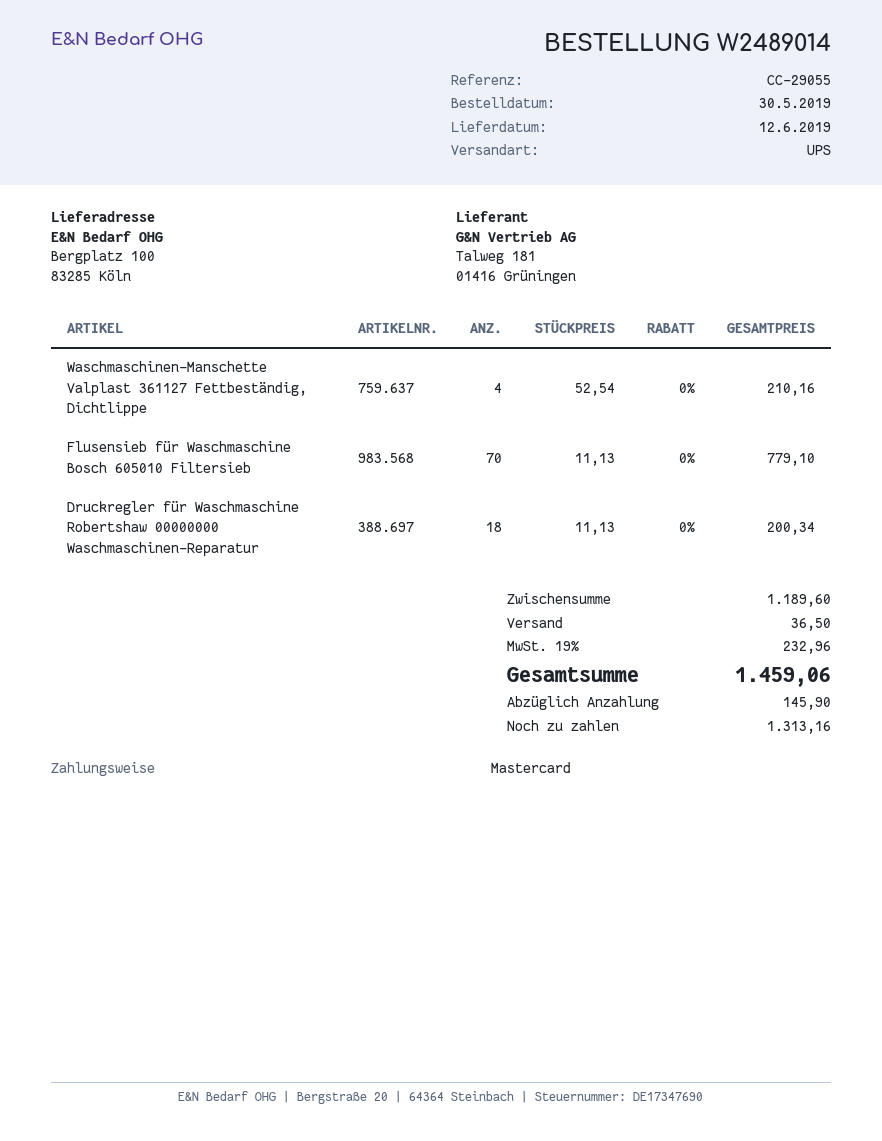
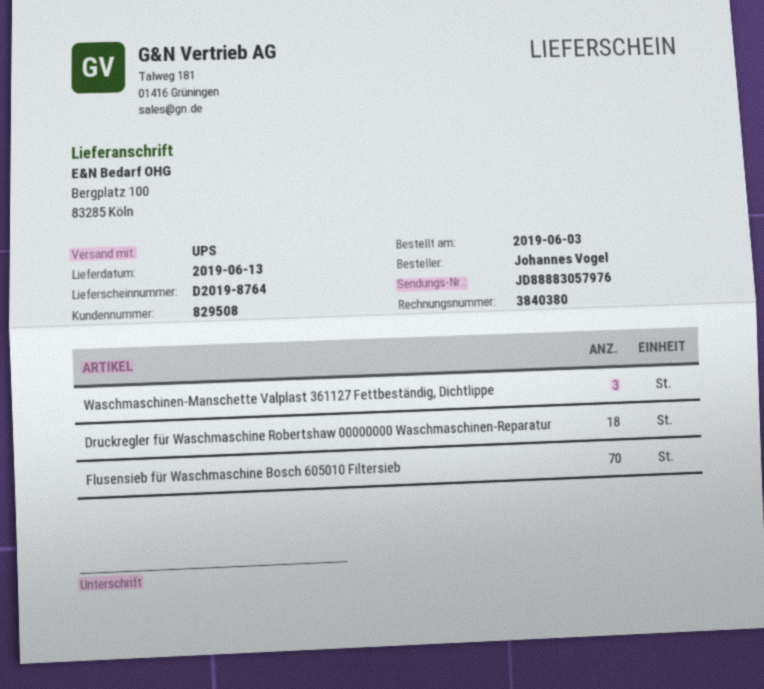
order date: 2019-05-30 -> 2019-06-03
delivery date: 2019-06-12 -> 2019-06-13
Waschmaschinen-Manschette Valplast 361127 Fettbeständig, Dichtlippe: 4 -> 3

